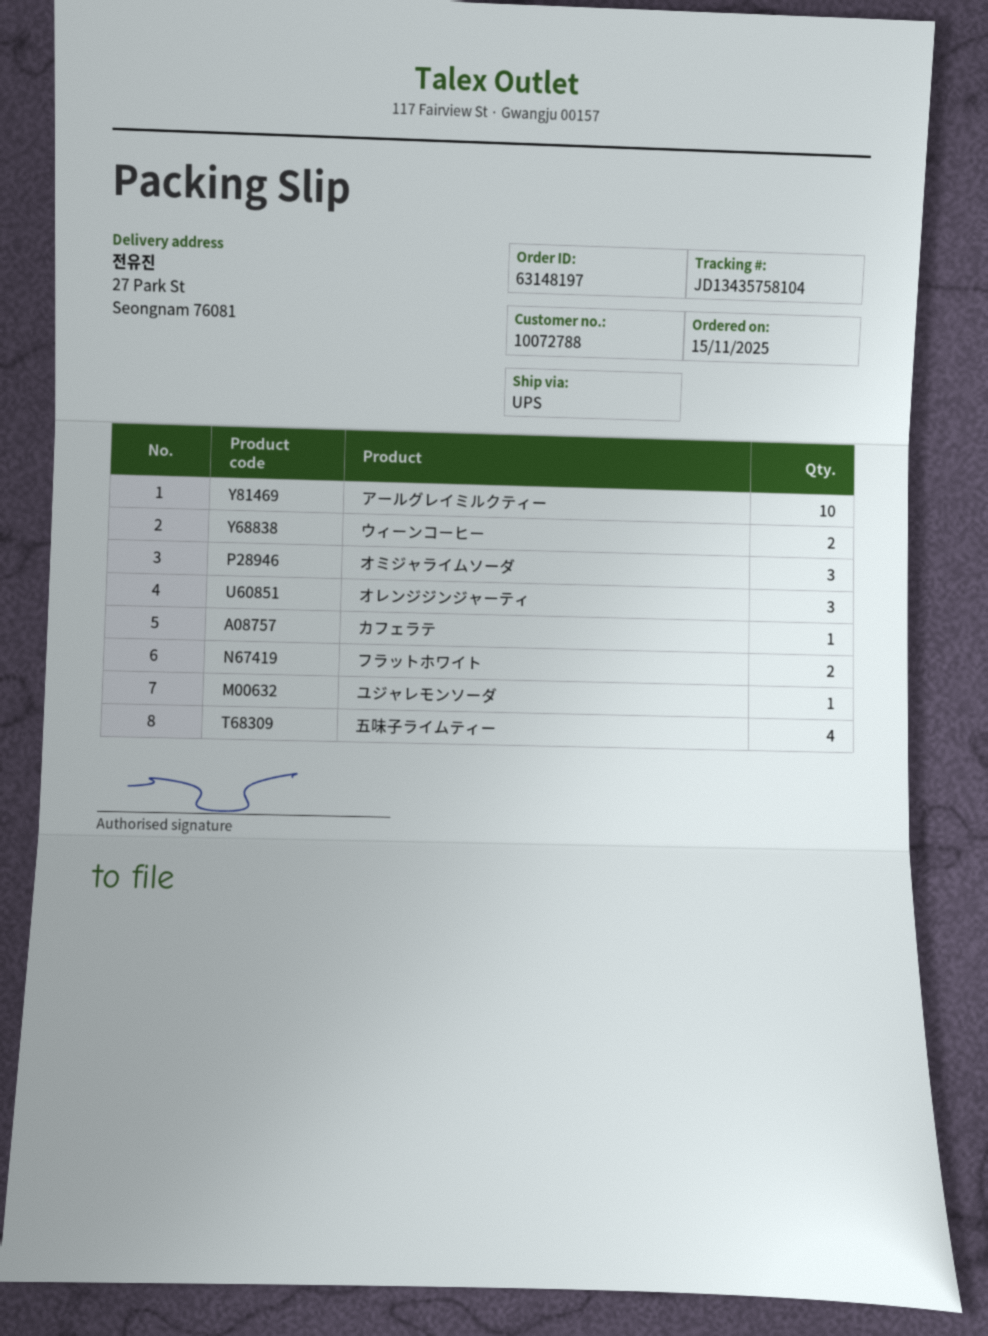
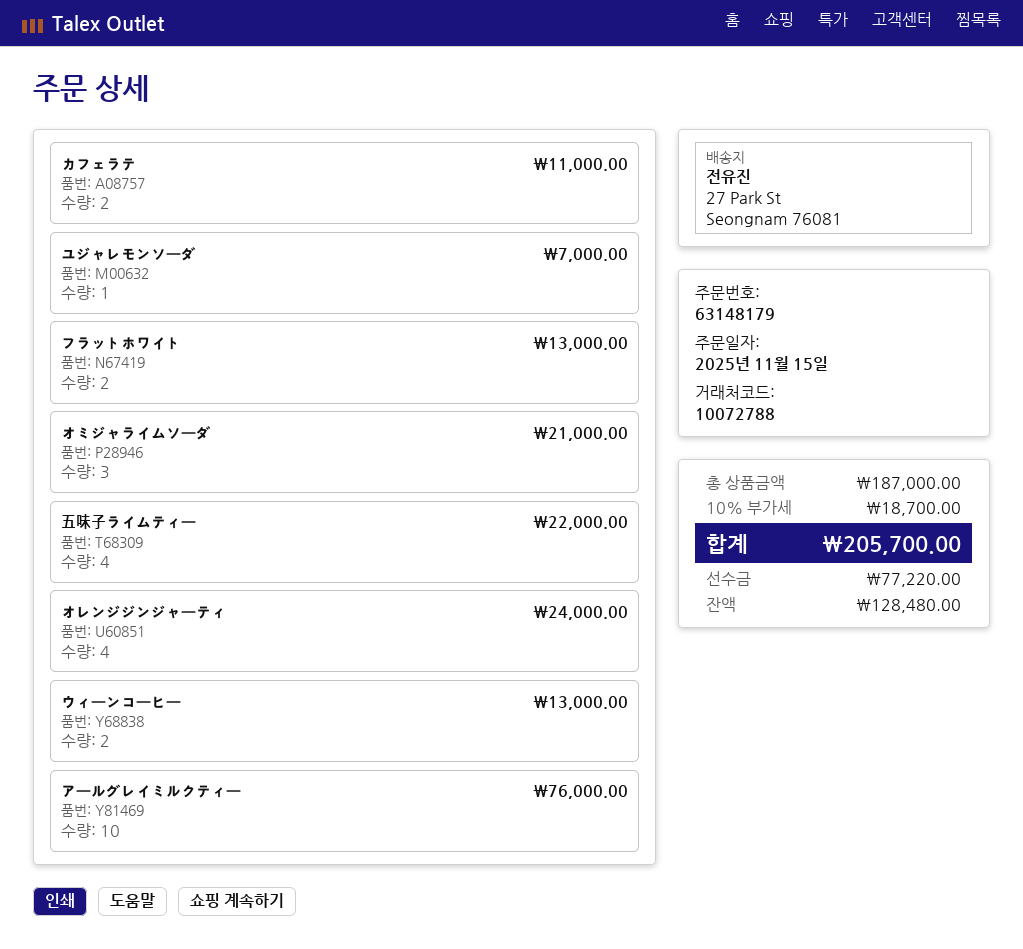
order number: 63148197 -> 63148179
オレンジジンジャーティ: 3 -> 4
カフェラテ: 1 -> 2

